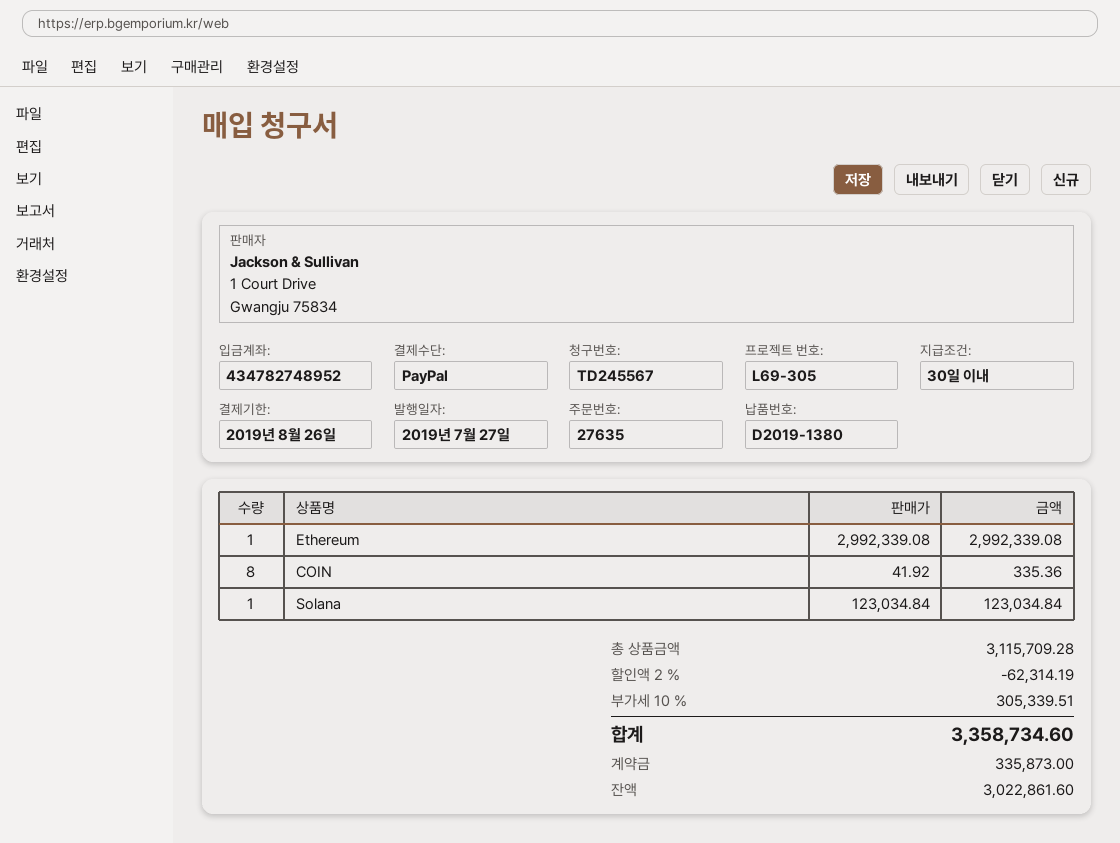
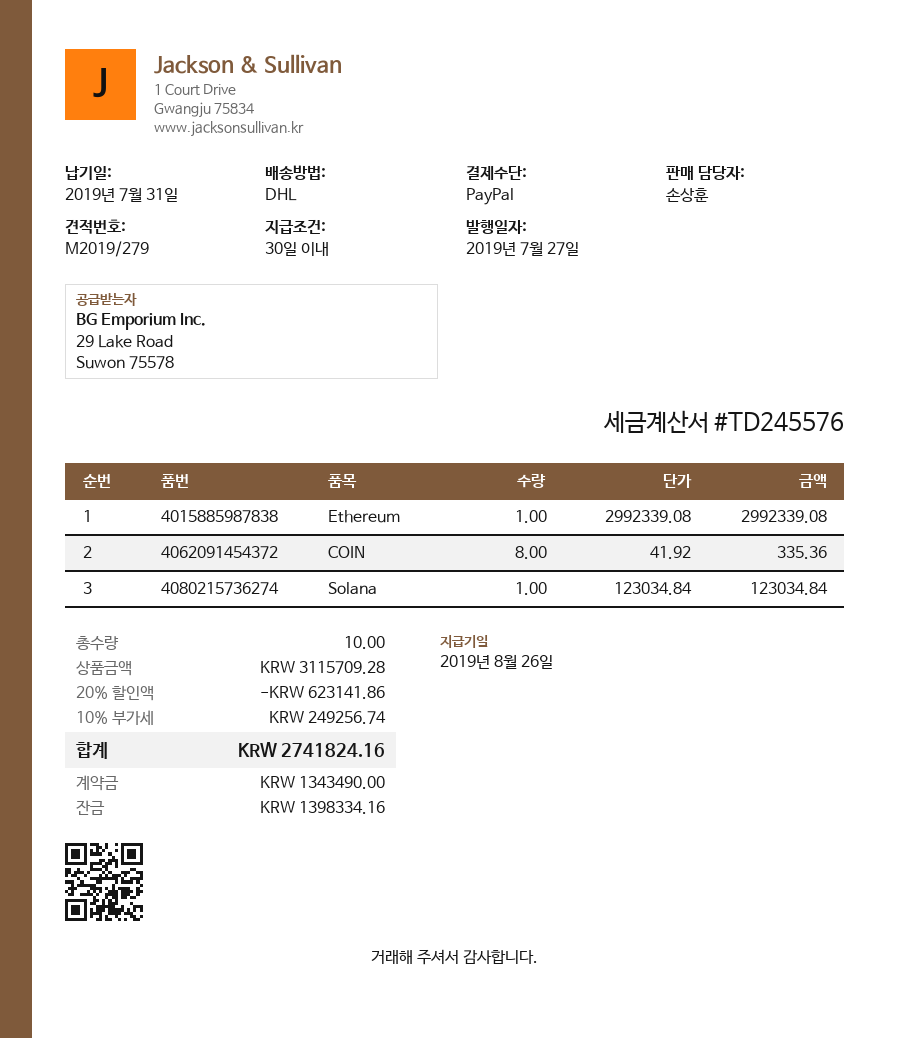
invoice number: TD245567 -> TD245576
discount: 2% = 62314.19 -> 20% = 623141.86
tax: 10% = 305339.51 -> 10% = 249256.74
total: 3358734.60 -> 2741824.16
deposit: 335873.00 -> 1343490.00
balance: 3022861.60 -> 1398334.16

